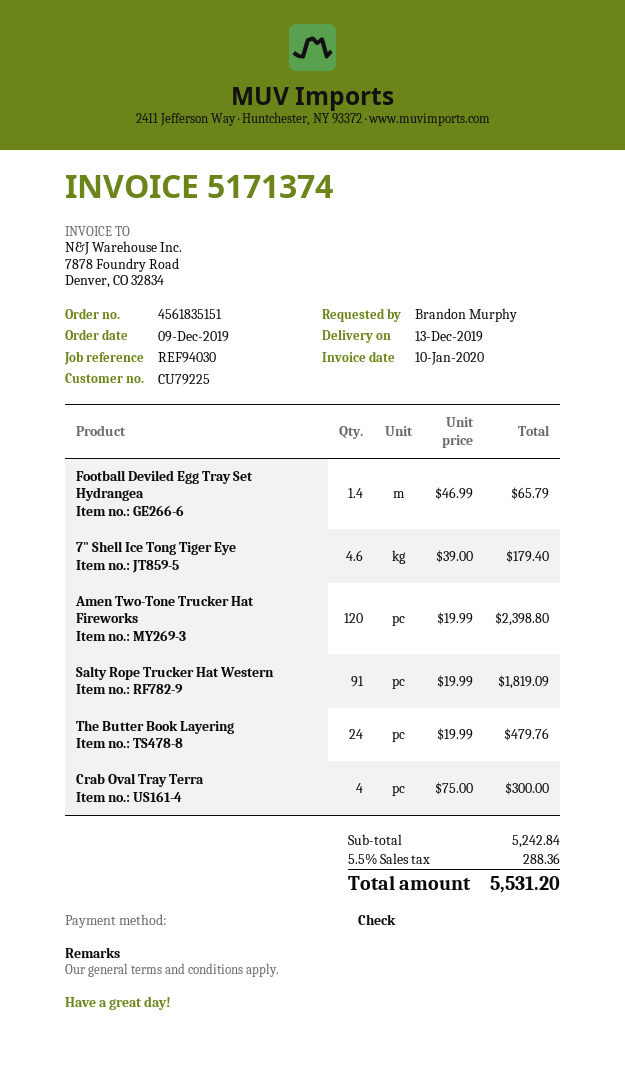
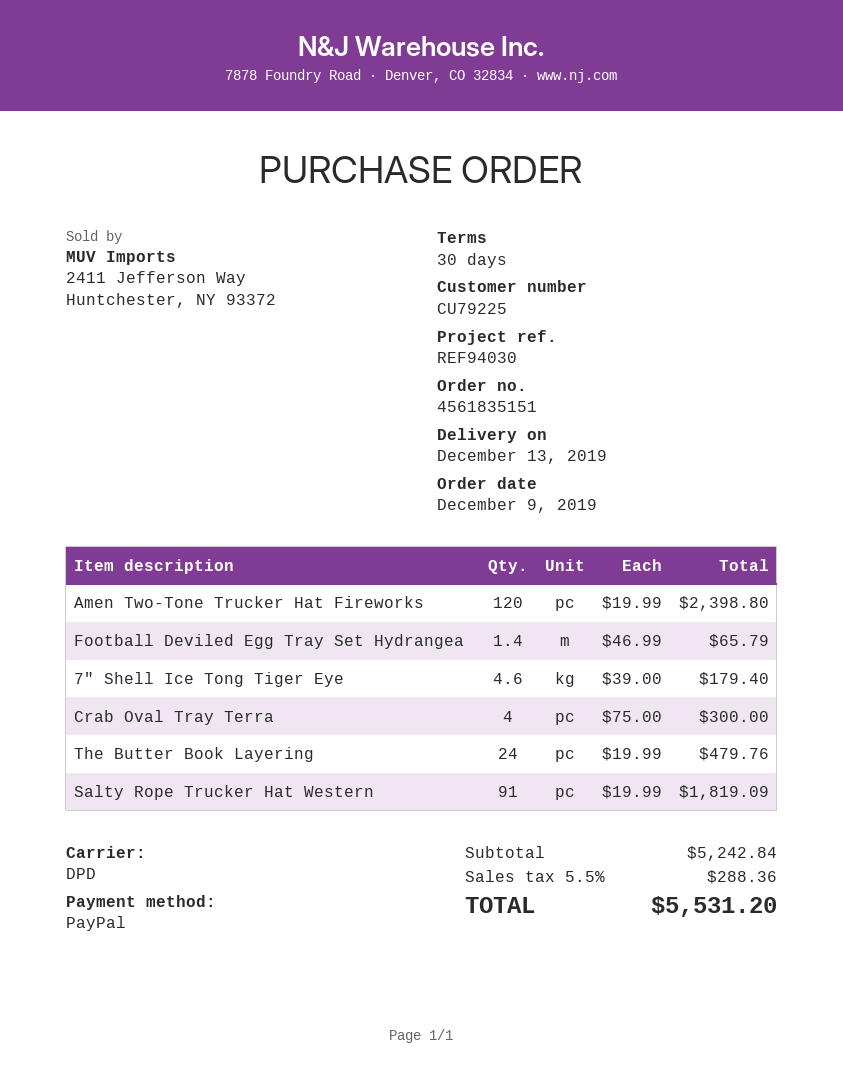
payment method: cheque -> PayPal

